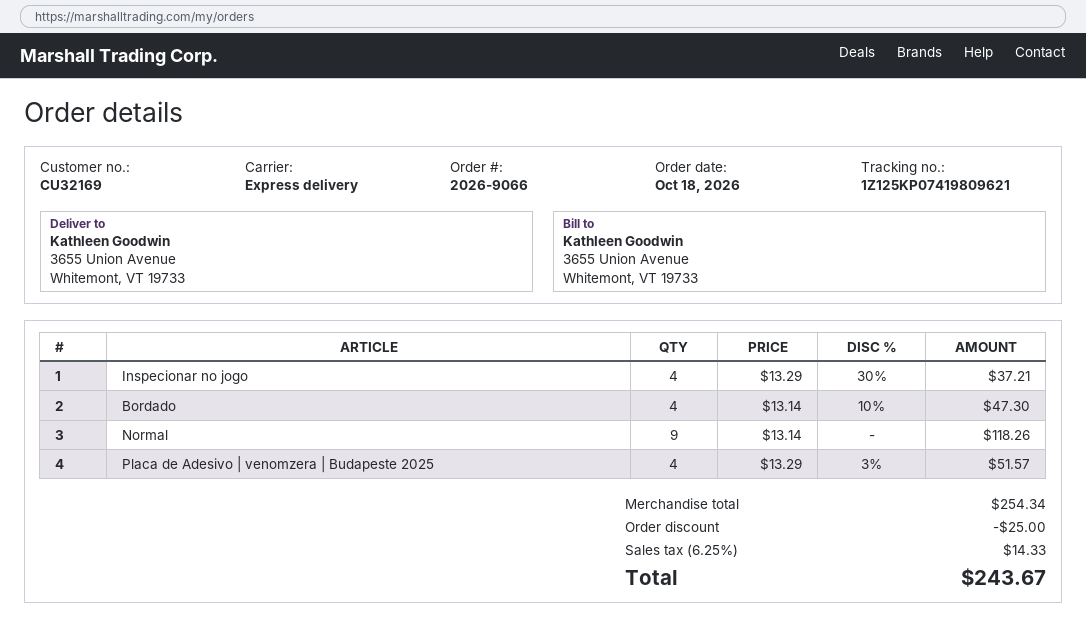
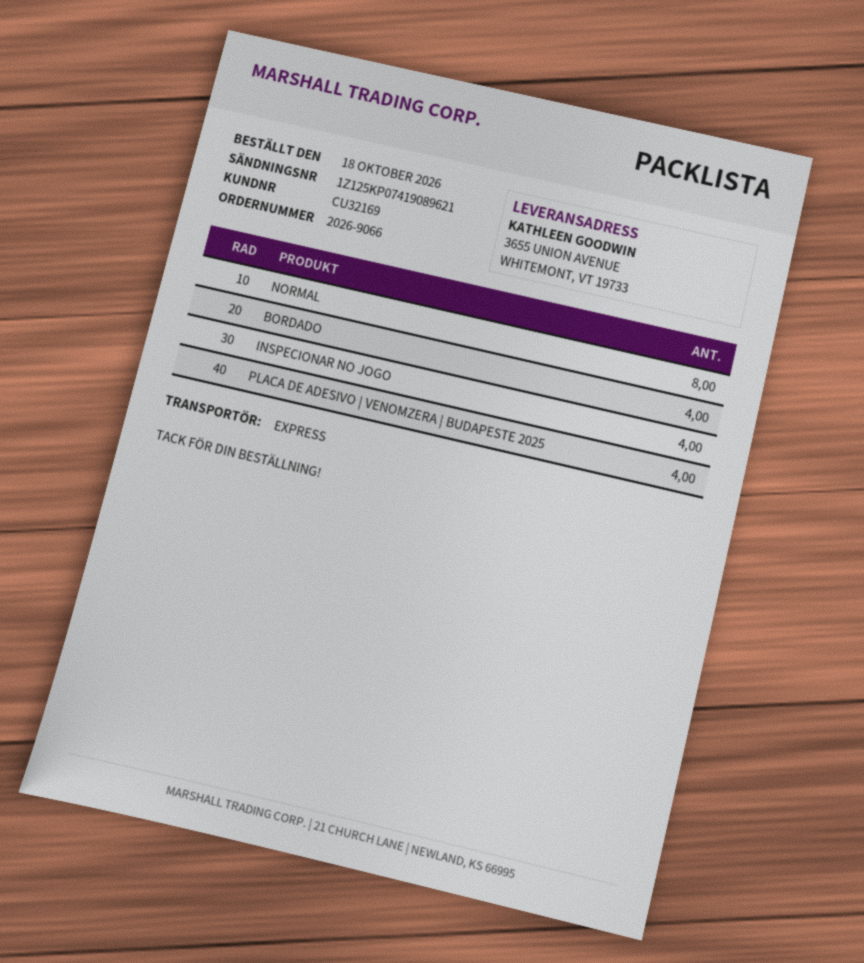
tracking number: 1Z125KP07419809621 -> 1Z125KP07419089621
Normal: 9 -> 8

